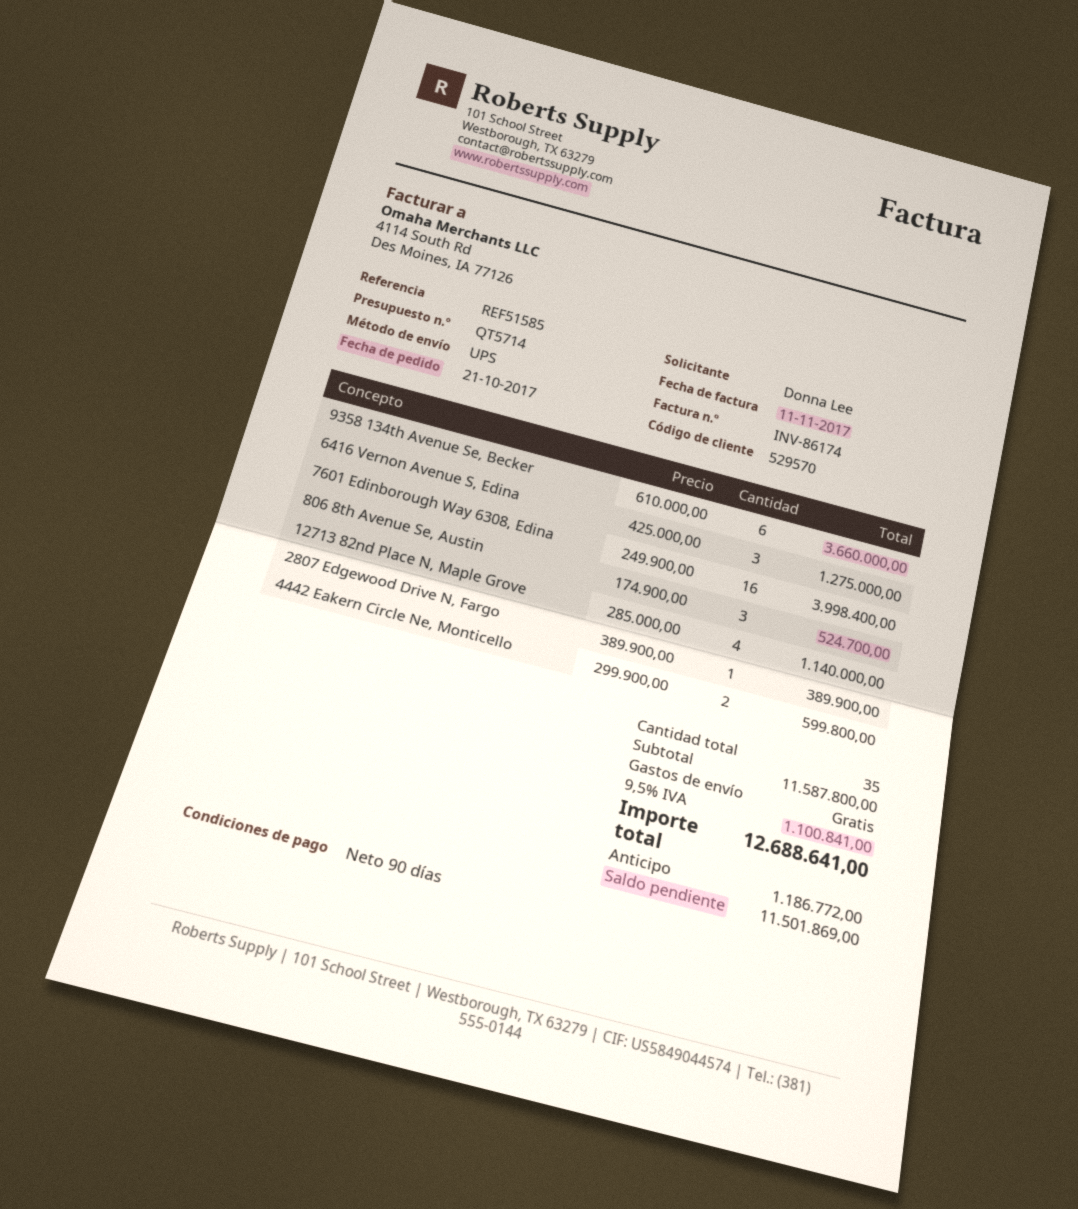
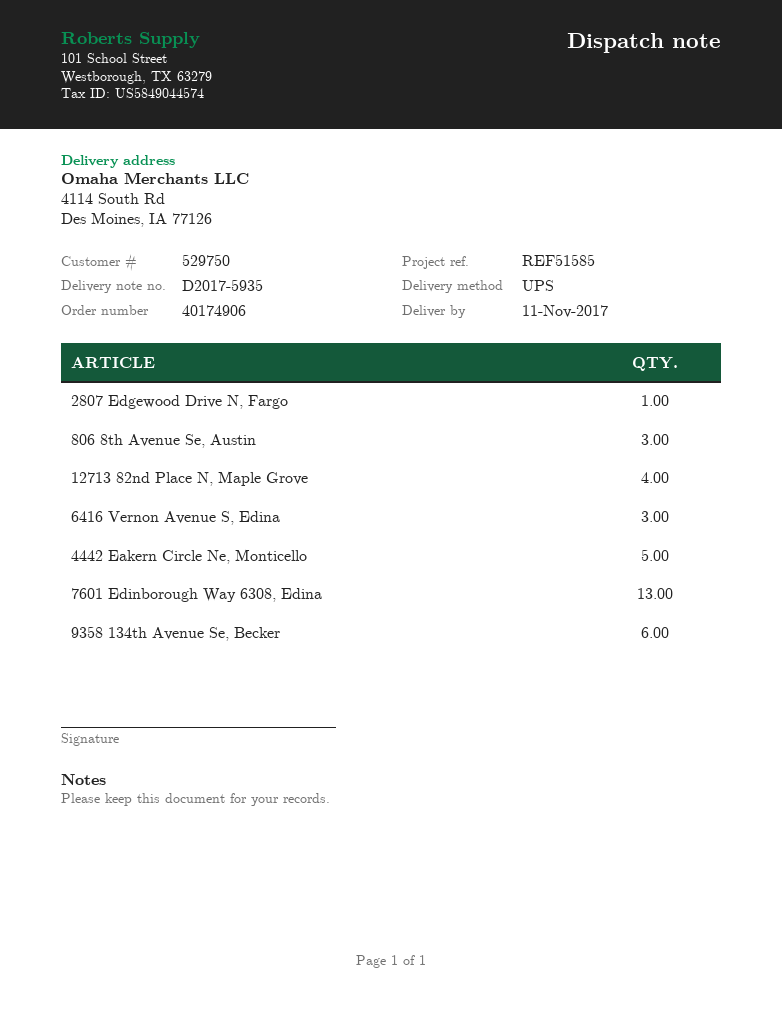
customer number: 529570 -> 529750
7601 Edinborough Way 6308, Edina: 16 -> 13
4442 Eakern Circle Ne, Monticello: 2 -> 5

